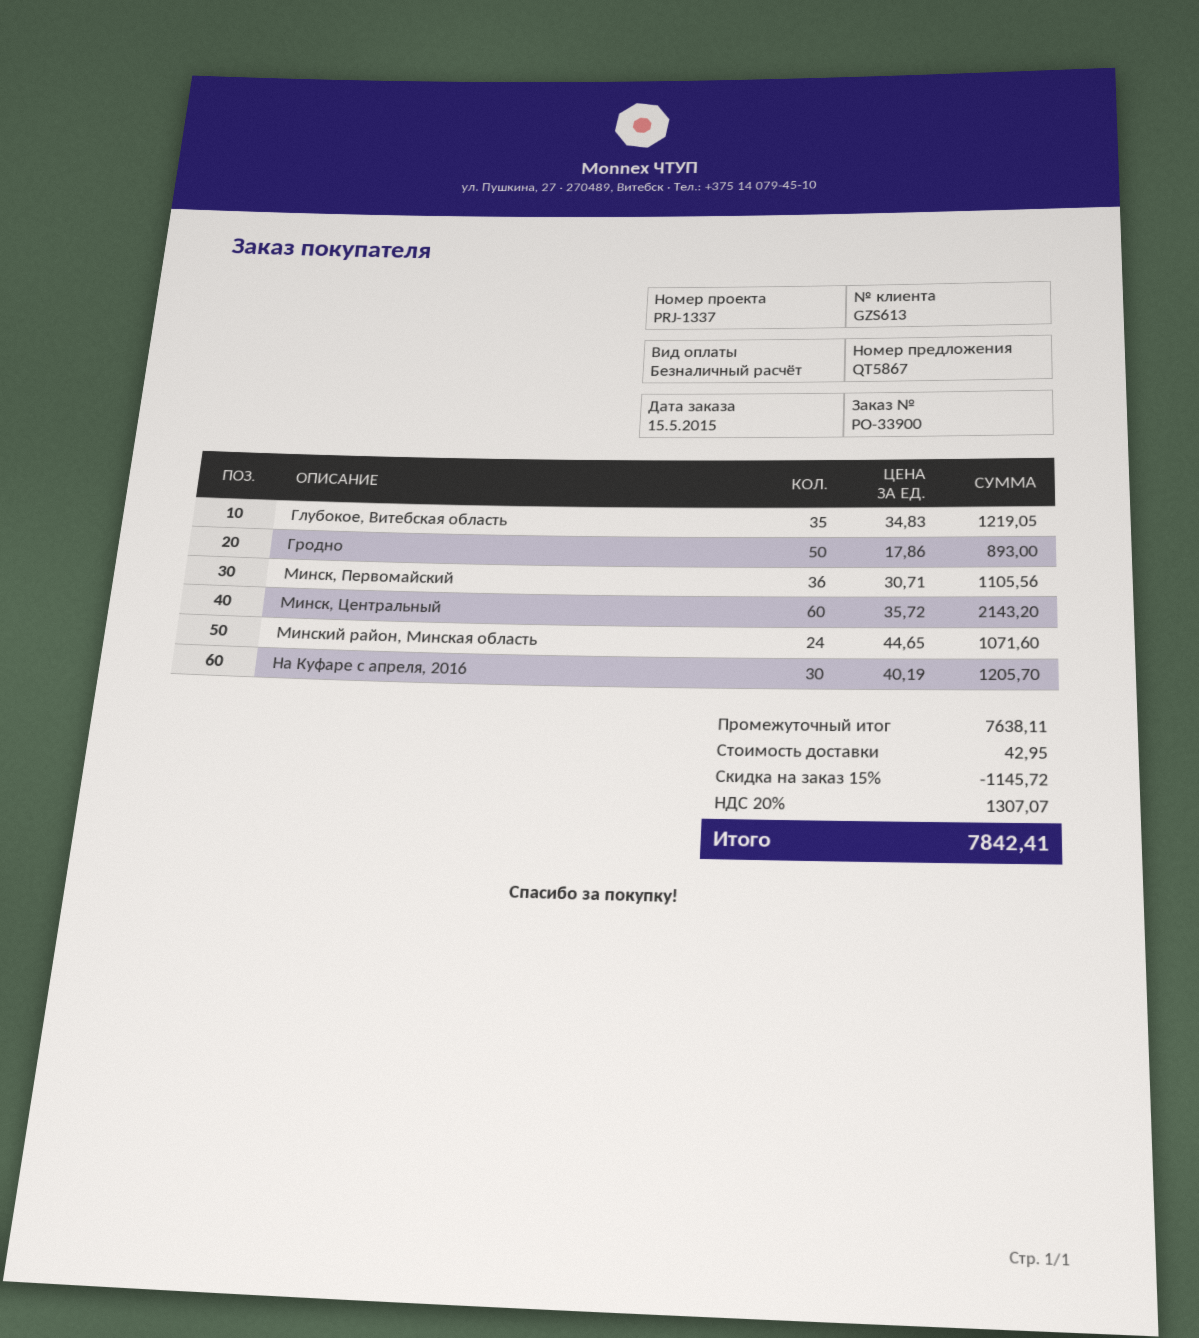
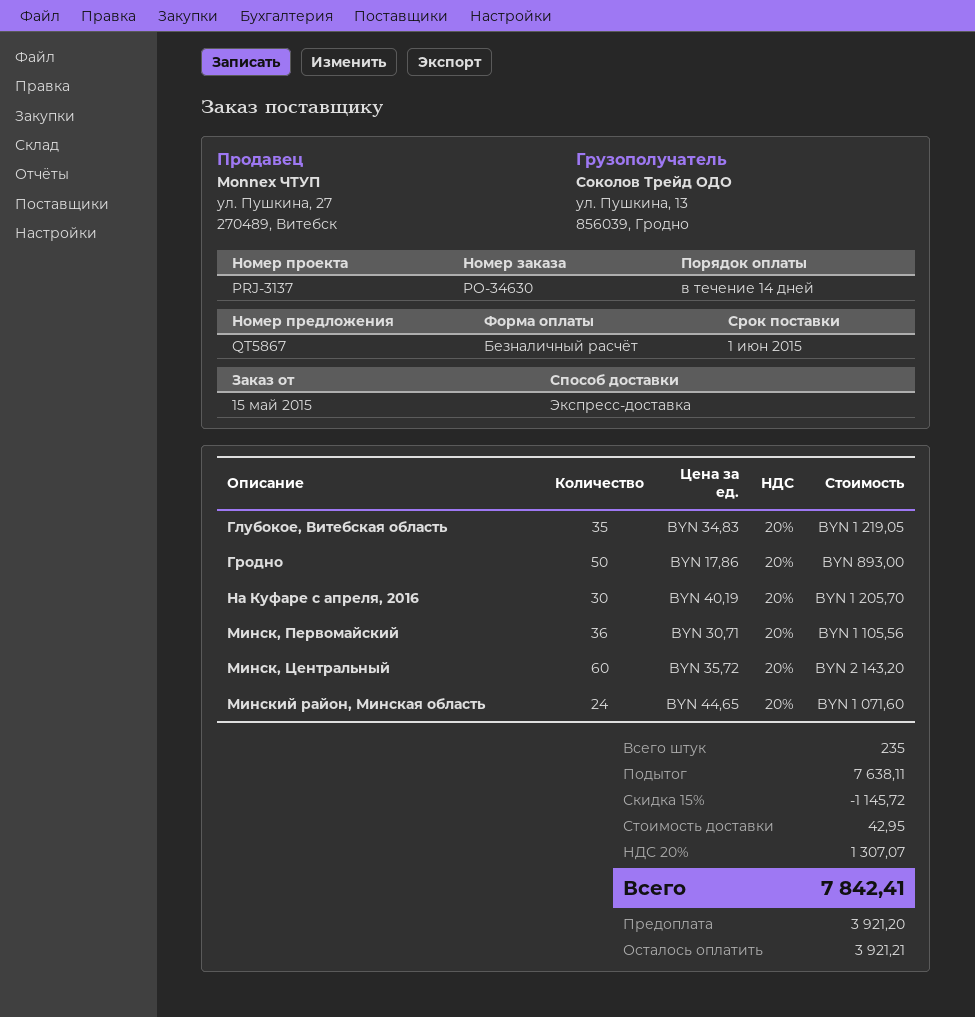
order number: PO-33900 -> PO-34630
reference: PRJ-1337 -> PRJ-3137

